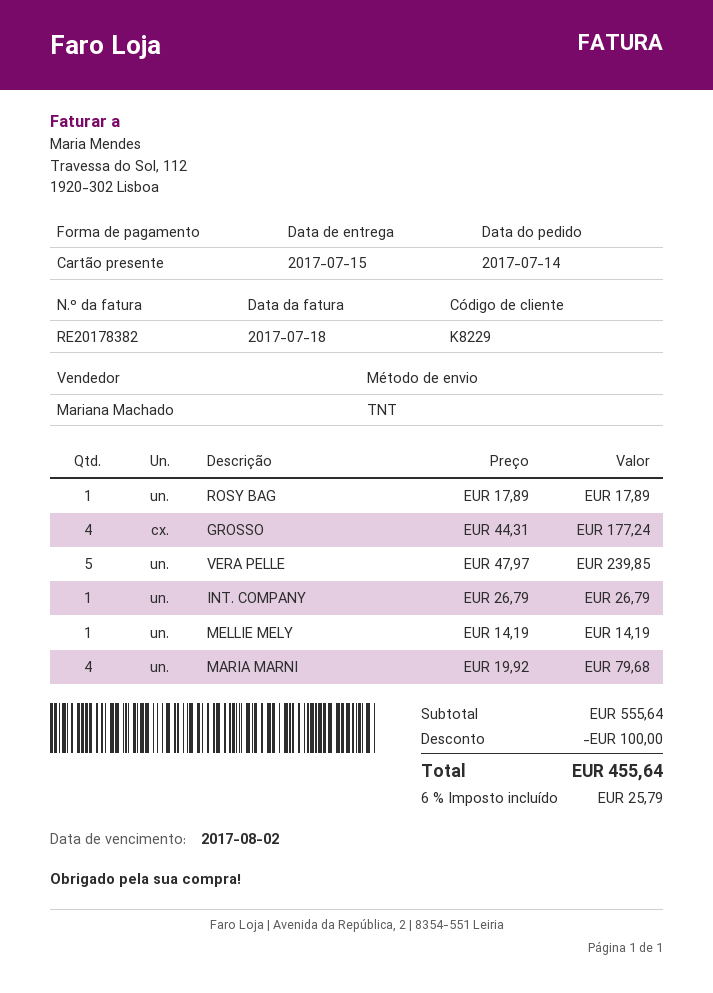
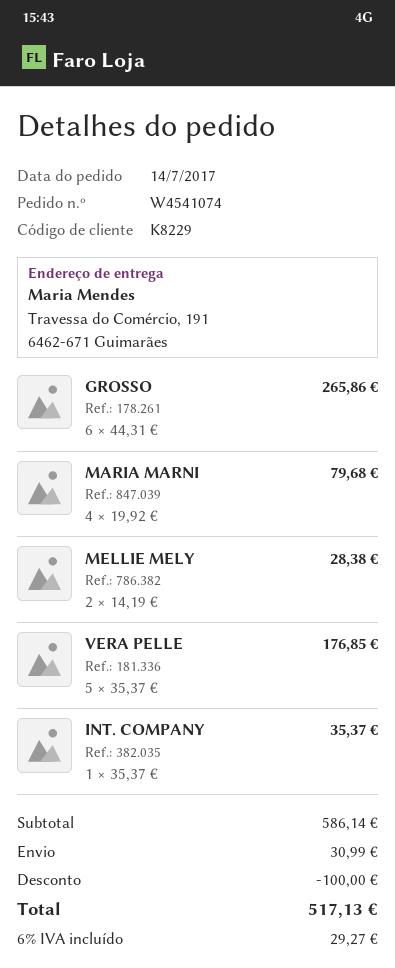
ROSY BAG: 1 x 17.89 = 17.89 -> none
GROSSO: 4 x 44.31 = 177.24 -> 6 x 44.31 = 265.86
VERA PELLE: 5 x 47.97 = 239.85 -> 5 x 35.37 = 176.85
INT. COMPANY: 1 x 26.79 = 26.79 -> 1 x 35.37 = 35.37
MELLIE MELY: 1 x 14.19 = 14.19 -> 2 x 14.19 = 28.38
subtotal: 555.64 -> 586.14
shipping: none -> 30.99
tax: 6% = 25.79 -> 6% = 29.27
total: 455.64 -> 517.13

